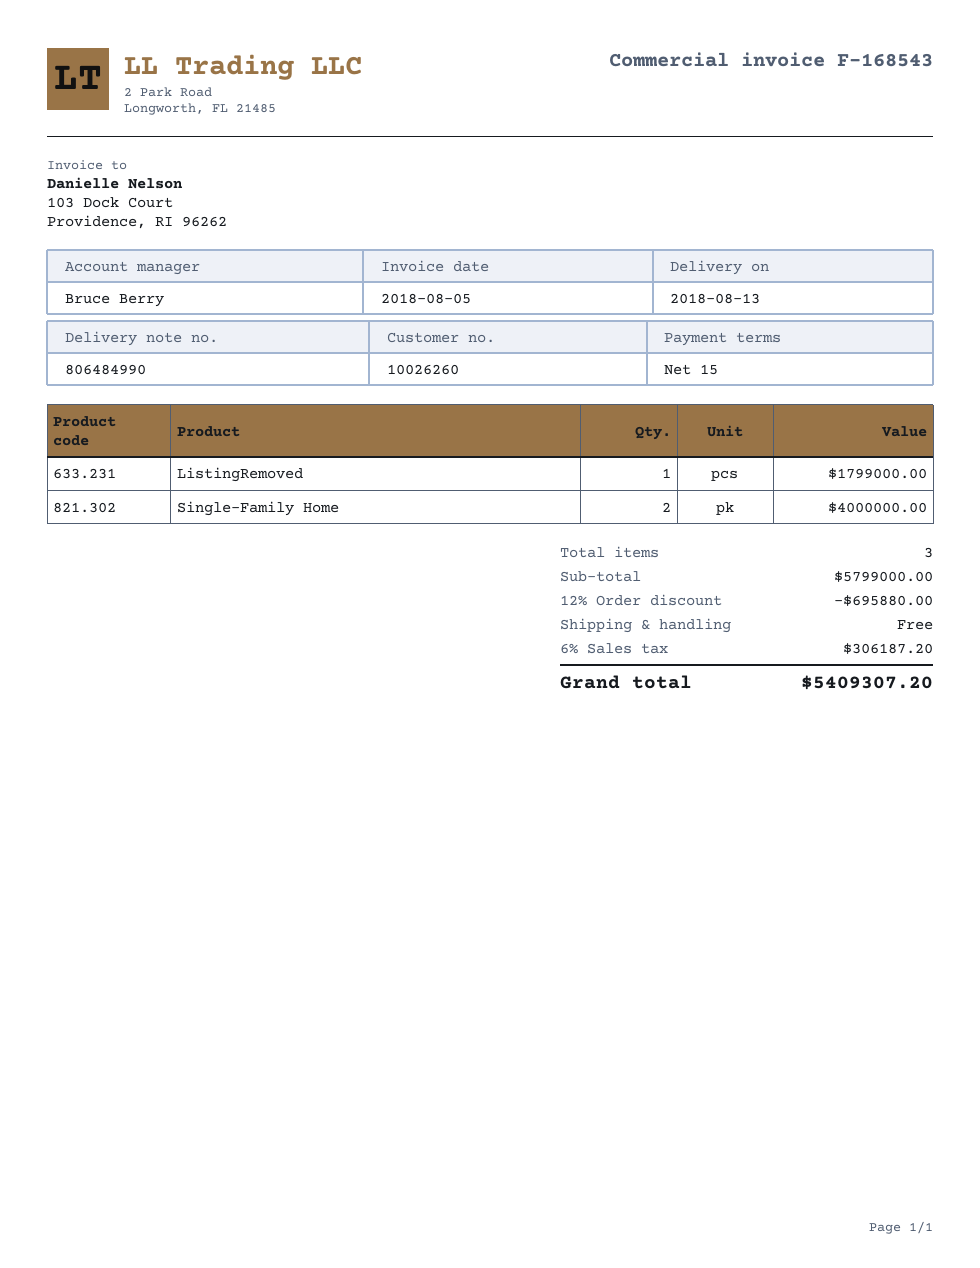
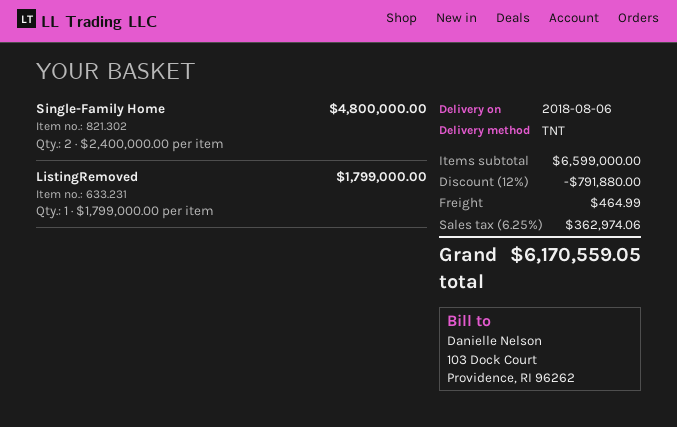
delivery date: 2018-08-13 -> 2018-08-06
Single-Family Home: 2 for 4000000.00 -> 2 for 4800000.00
subtotal: 5799000.00 -> 6599000.00
discount: 12% = 695880.00 -> 12% = 791880.00
shipping: 0.00 -> 464.99
tax: 6% = 306187.20 -> 6.25% = 362974.06
total: 5409307.20 -> 6170559.05

